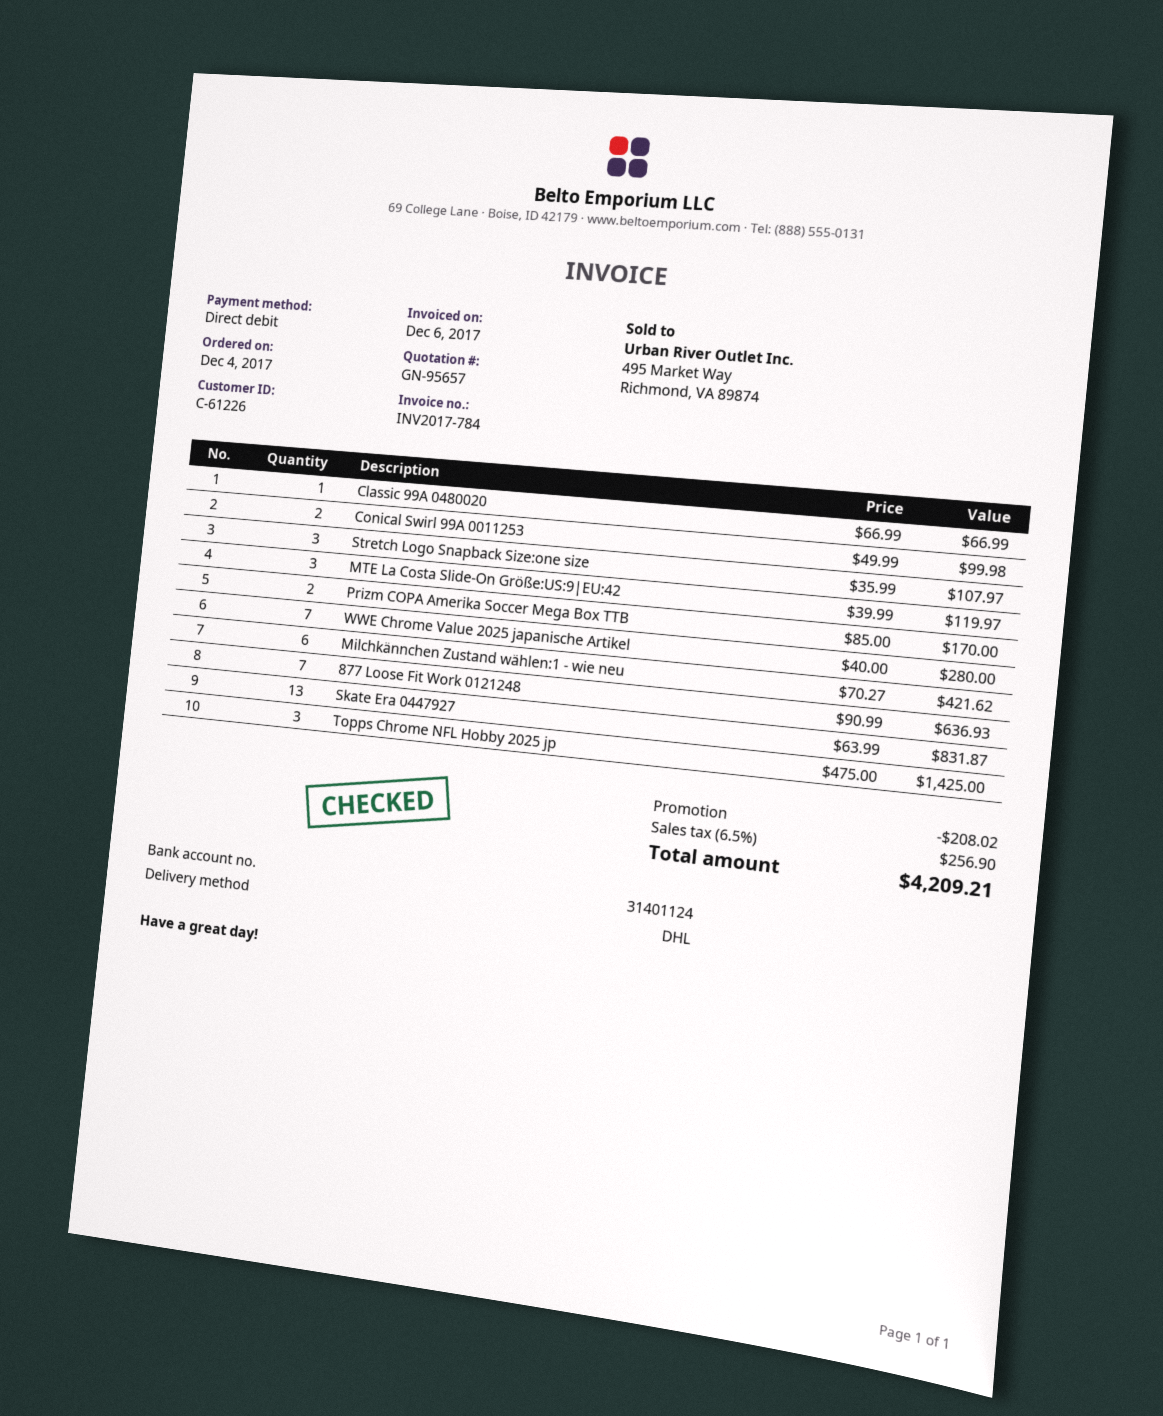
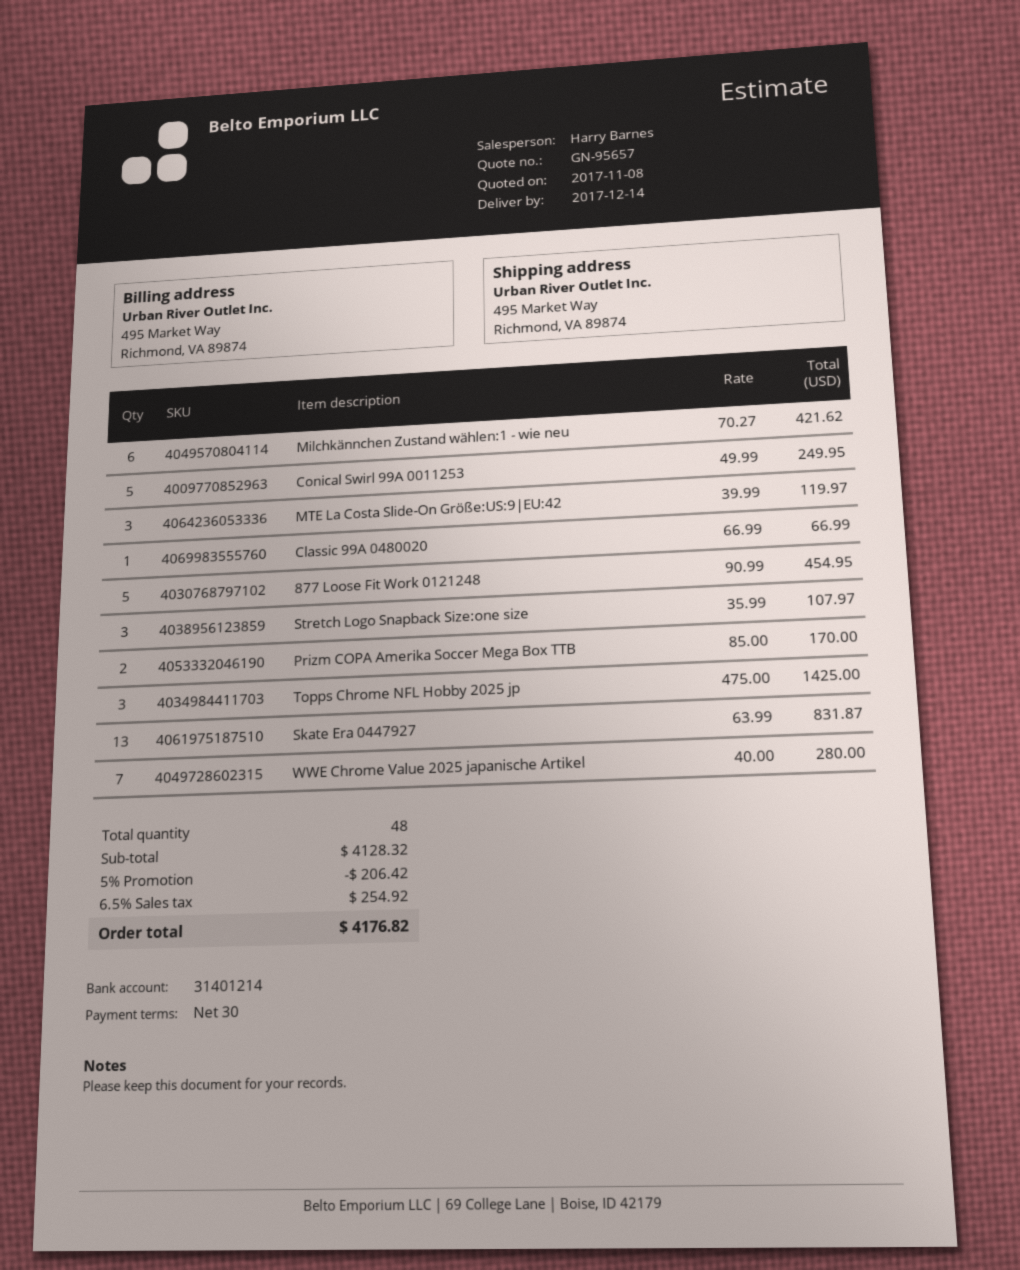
bank account: 31401124 -> 31401214
Conical Swirl 99A 0011253: 2 x 49.99 = 99.98 -> 5 x 49.99 = 249.95
877 Loose Fit Work 0121248: 7 x 90.99 = 636.93 -> 5 x 90.99 = 454.95
discount: 208.02 -> 206.42
tax: 6.5% = 256.90 -> 6.5% = 254.92
total: 4209.21 -> 4176.82

